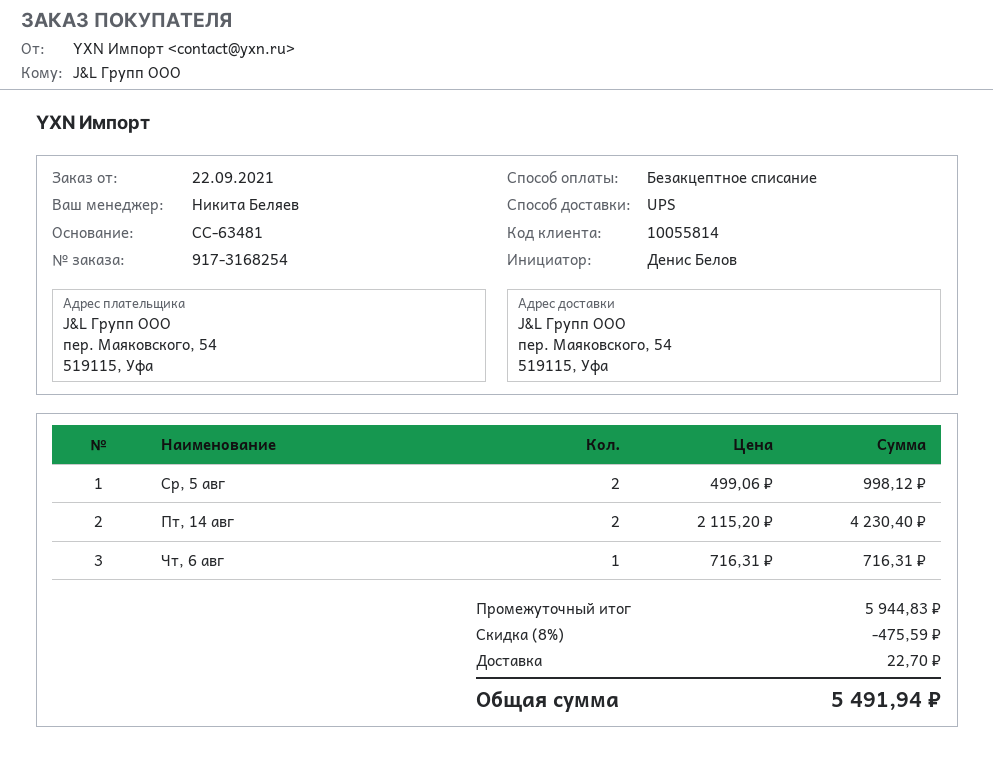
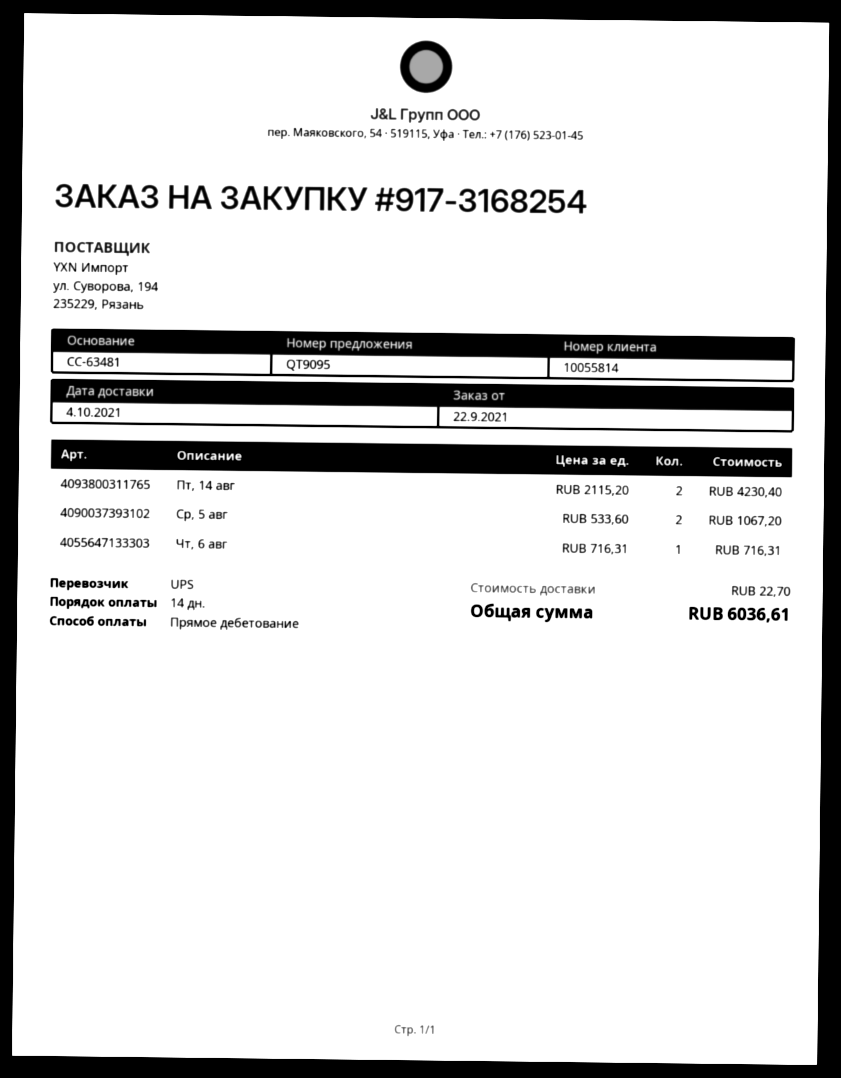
Ср, 5 авг: 2 x 499.06 = 998.12 -> 2 x 533.60 = 1067.20
discount: 8% = 475.59 -> none
total: 5491.94 -> 6036.61

